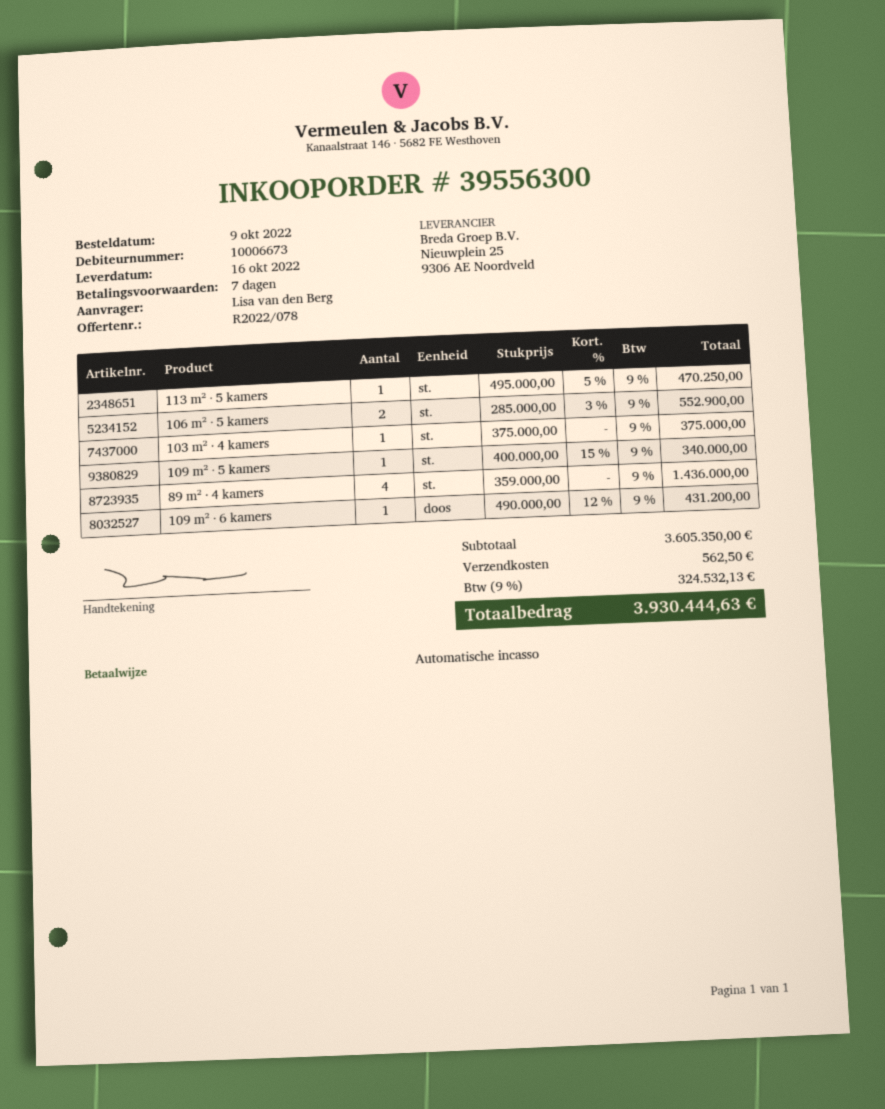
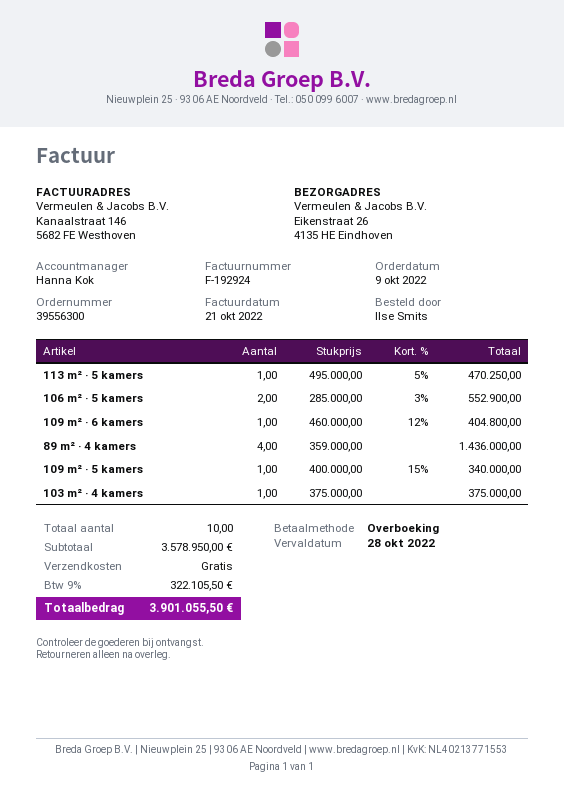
ordered by: Lisa van den Berg -> Ilse Smits
payment method: direct debit -> bank transfer
109 m² · 6 kamers: 1 x 490000.00 - 12% = 431200.00 -> 1 x 460000.00 - 12% = 404800.00
subtotal: 3605350.00 -> 3578950.00
shipping: 562.50 -> 0.00
tax: 9% = 324532.13 -> 9% = 322105.50
total: 3930444.63 -> 3901055.50

